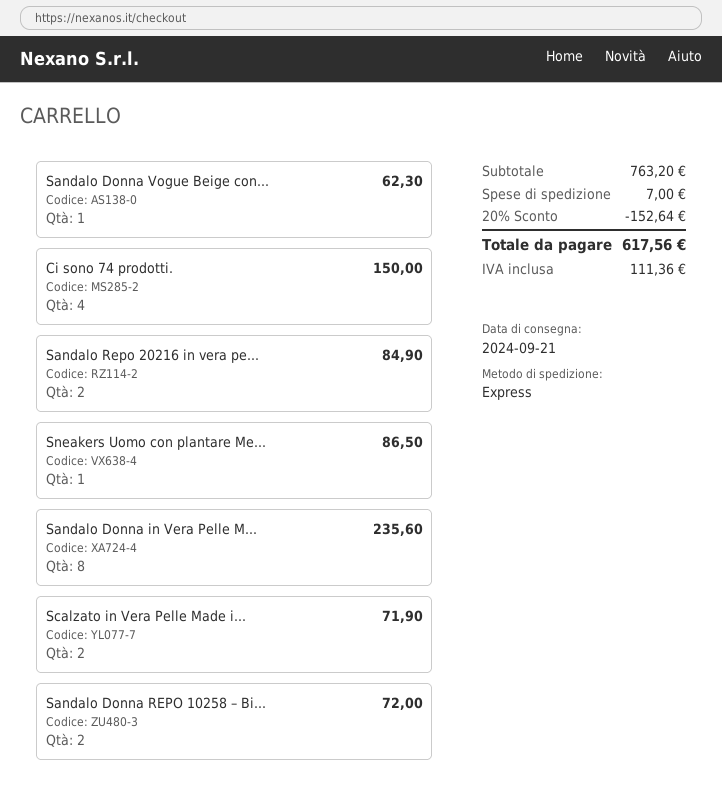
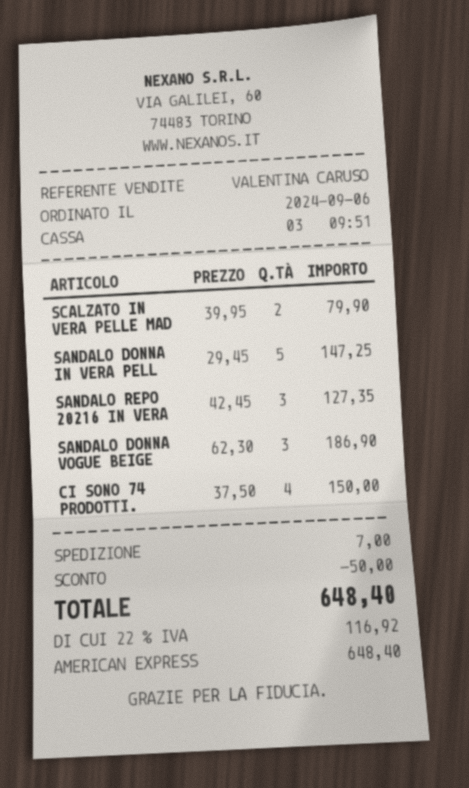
Sandalo Donna Vogue Beige con...: 1 for 62.30 -> 3 for 186.90
Sandalo Repo 20216 in vera pe...: 2 for 84.90 -> 3 for 127.35
Sneakers Uomo con plantare Me...: 1 for 86.50 -> none
Sandalo Donna in Vera Pelle M...: 8 for 235.60 -> 5 for 147.25
Scalzato in Vera Pelle Made i...: 2 for 71.90 -> 2 for 79.90
Sandalo Donna REPO 10258 – Bi...: 2 for 72.00 -> none
discount: 152.64 -> 50.00
tax: 111.36 -> 116.92
total: 617.56 -> 648.40

